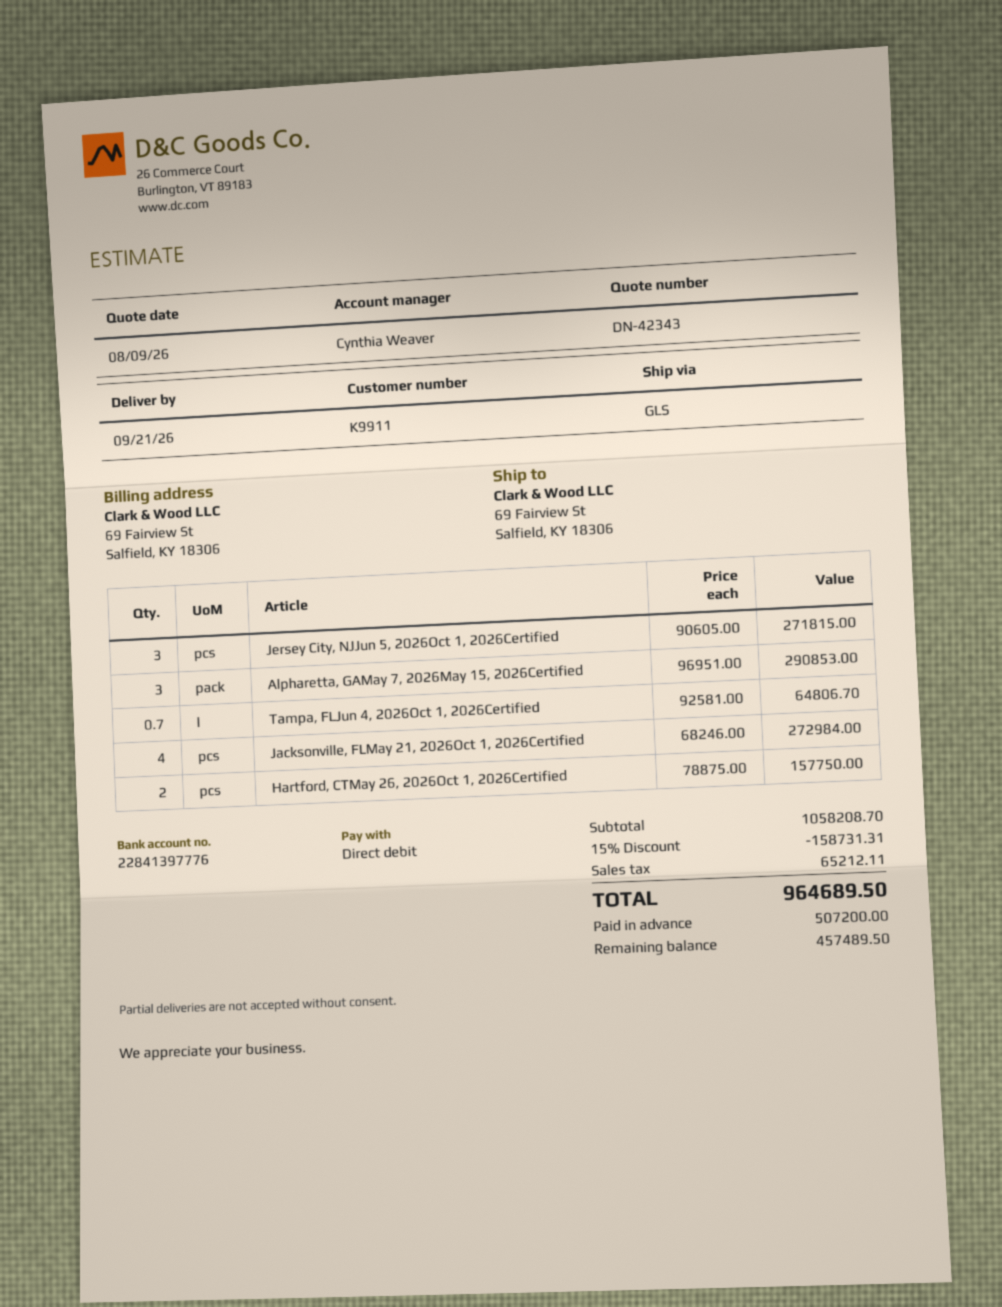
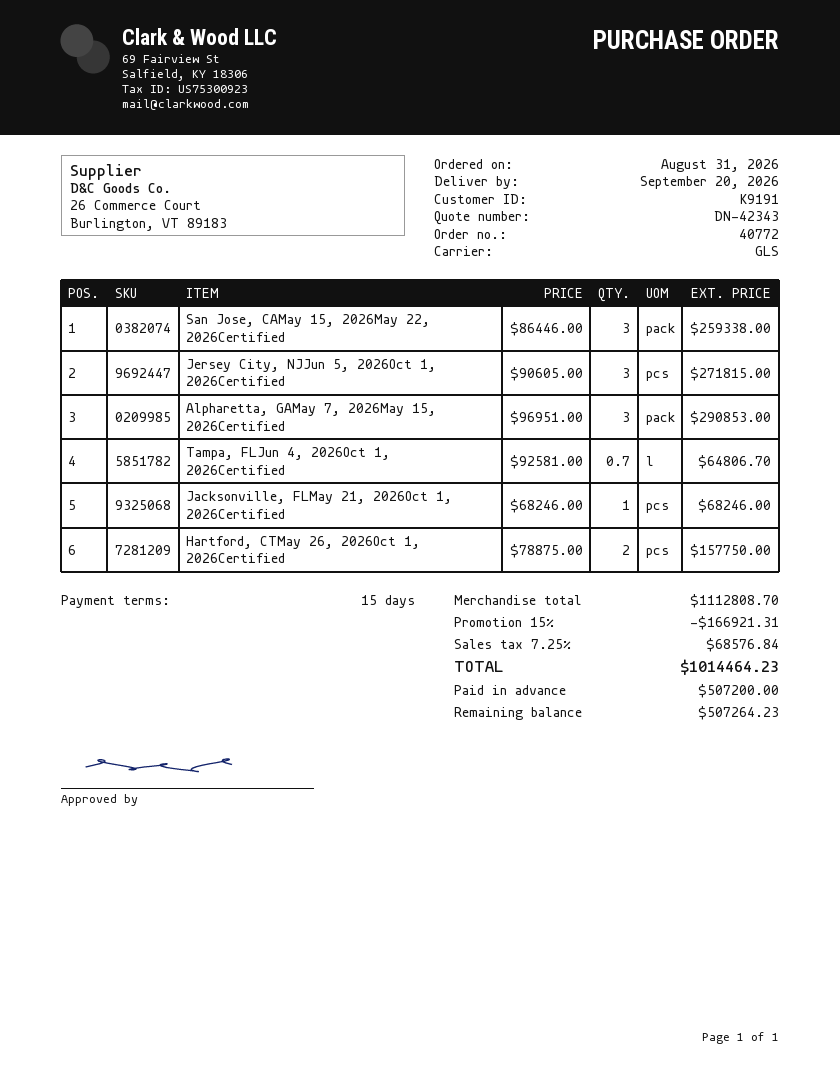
delivery date: 2026-09-21 -> 2026-09-20
customer number: K9911 -> K9191
Jacksonville, FLMay 21, 2026Oct 1, 2026Certified: 4 x 68246.00 = 272984.00 -> 1 x 68246.00 = 68246.00
San Jose, CAMay 15, 2026May 22, 2026Certified: none -> 3 x 86446.00 = 259338.00
subtotal: 1058208.70 -> 1112808.70
discount: 15% = 158731.31 -> 15% = 166921.31
tax: 65212.11 -> 68576.84
total: 964689.50 -> 1014464.23
balance: 457489.50 -> 507264.23

